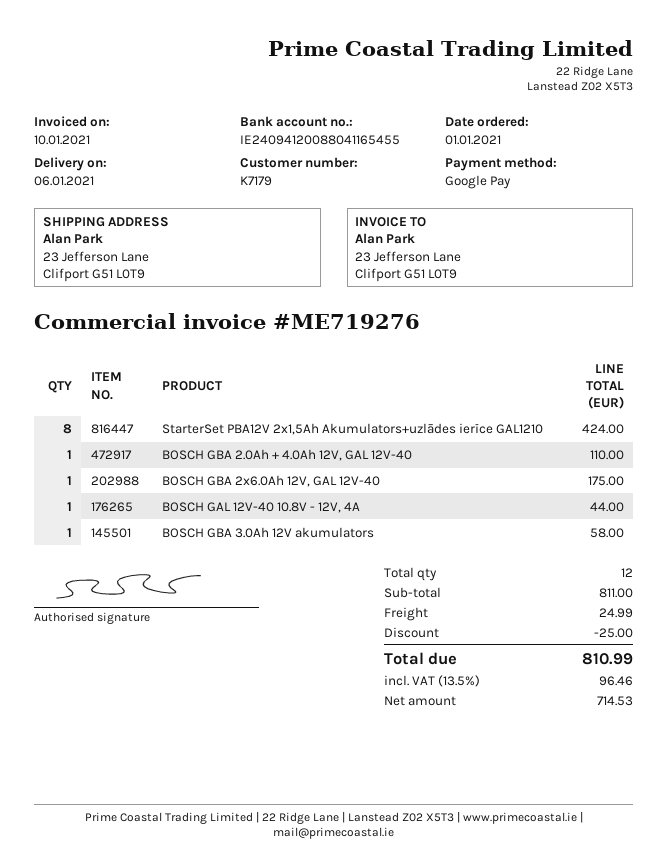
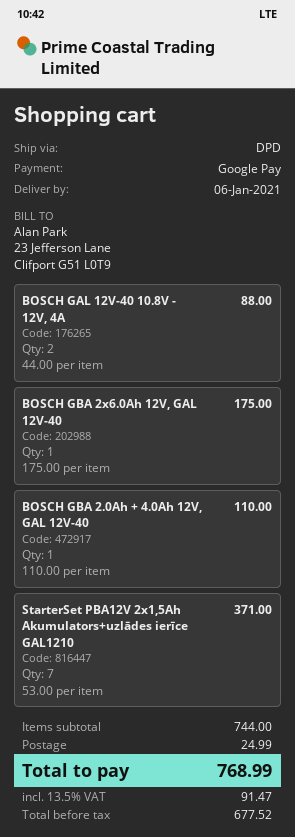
StarterSet PBA12V 2x1,5Ah Akumulators+uzlādes ierīce GAL1210: 8 for 424.00 -> 7 for 371.00
BOSCH GAL 12V-40 10.8V - 12V, 4A: 1 for 44.00 -> 2 for 88.00
BOSCH GBA 3.0Ah 12V akumulators: 1 for 58.00 -> none
subtotal: 811.00 -> 744.00
discount: 25.00 -> none
net: 714.53 -> 677.52
tax: 13.5% = 96.46 -> 13.5% = 91.47
total: 810.99 -> 768.99

